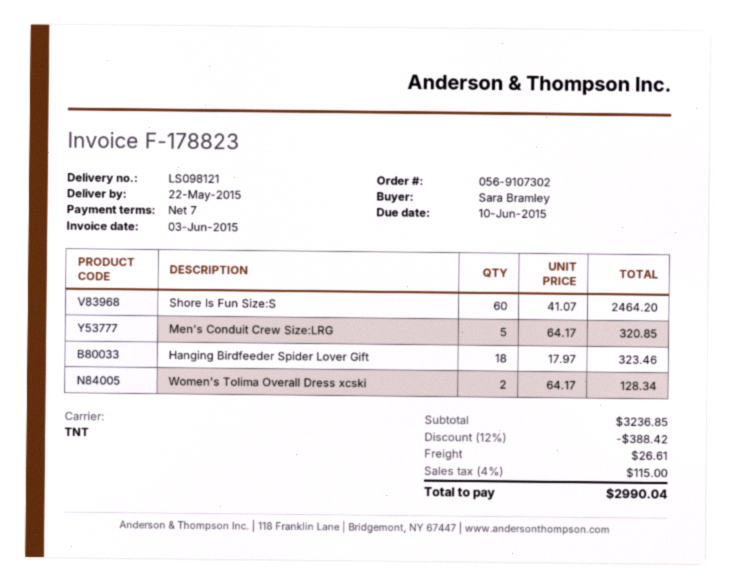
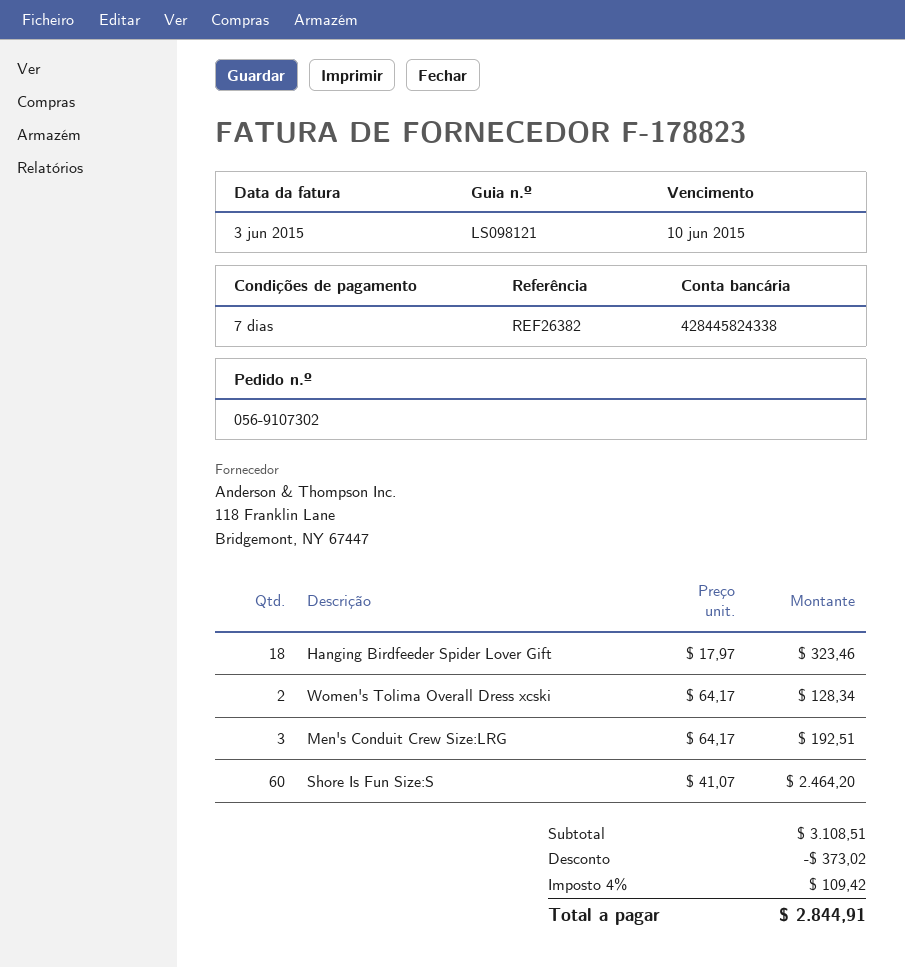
Men's Conduit Crew Size:LRG: 5 x 64.17 = 320.85 -> 3 x 64.17 = 192.51
subtotal: 3236.85 -> 3108.51
discount: 388.42 -> 373.02
shipping: 26.61 -> none
tax: 4% = 115.00 -> 4% = 109.42
total: 2990.04 -> 2844.91

